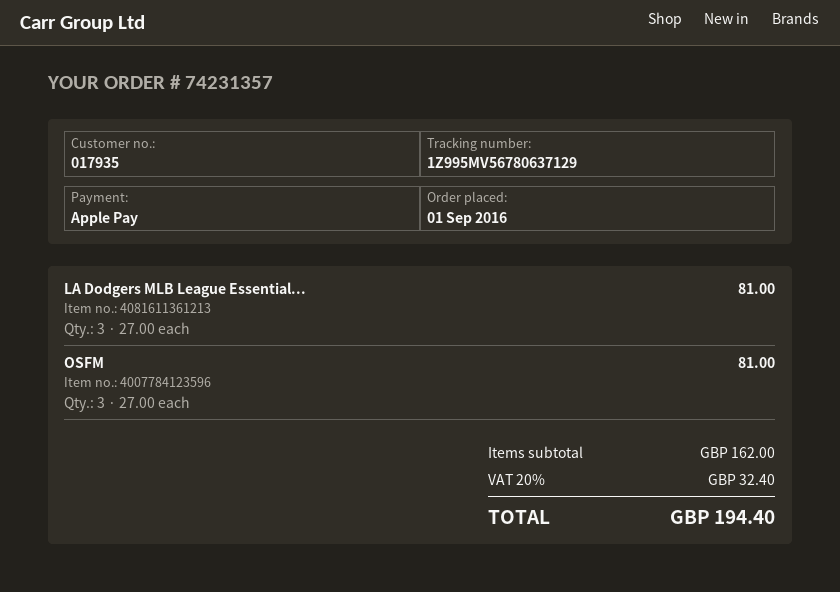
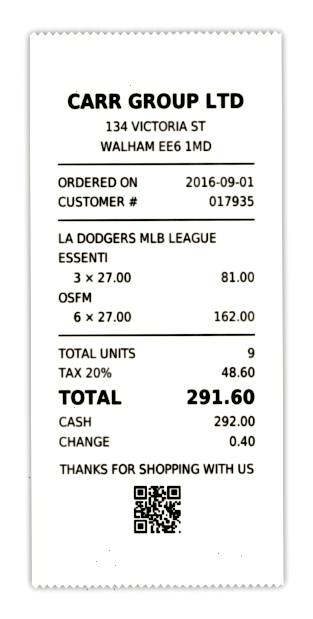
payment method: Apple Pay -> cash
OSFM: 3 x 27.00 = 81.00 -> 6 x 27.00 = 162.00
tax: 20% = 32.40 -> 20% = 48.60
total: 194.40 -> 291.60

